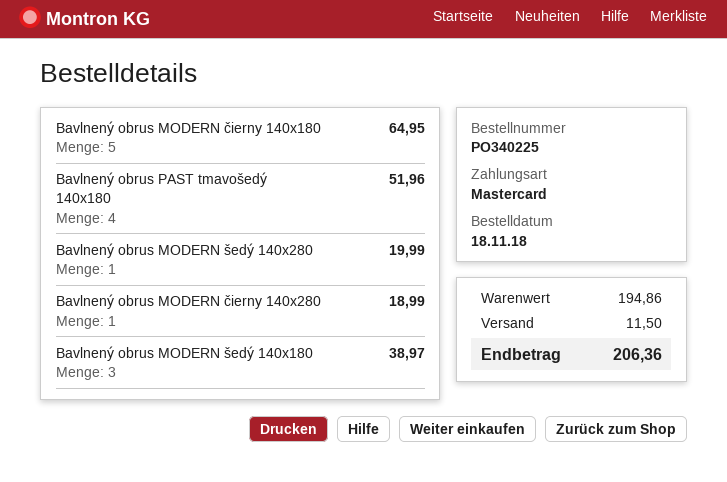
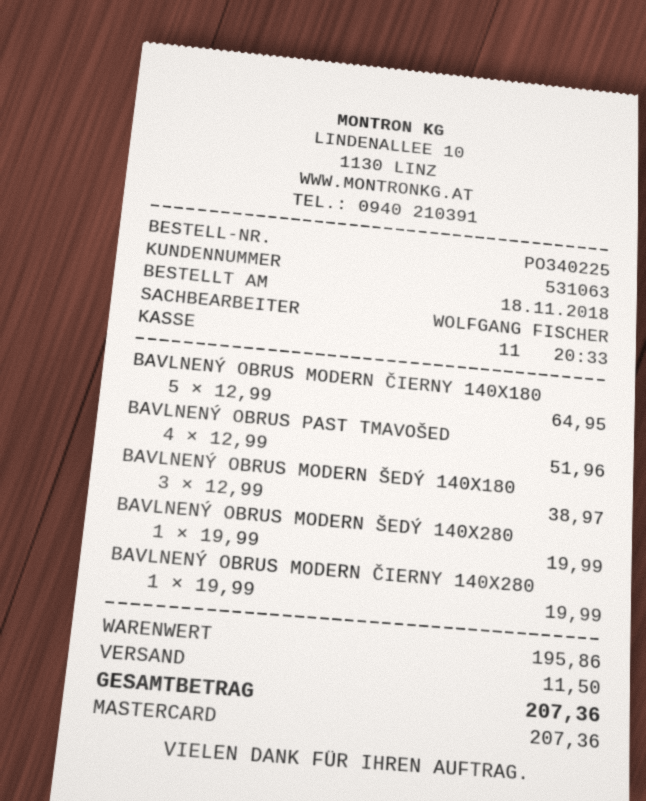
Bavlnený obrus MODERN čierny 140x280: 1 for 18.99 -> 1 for 19.99
subtotal: 194.86 -> 195.86
total: 206.36 -> 207.36

